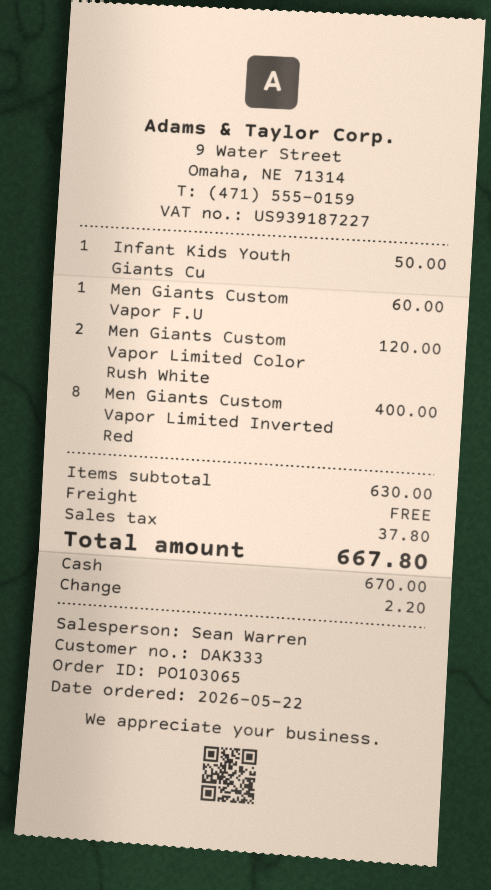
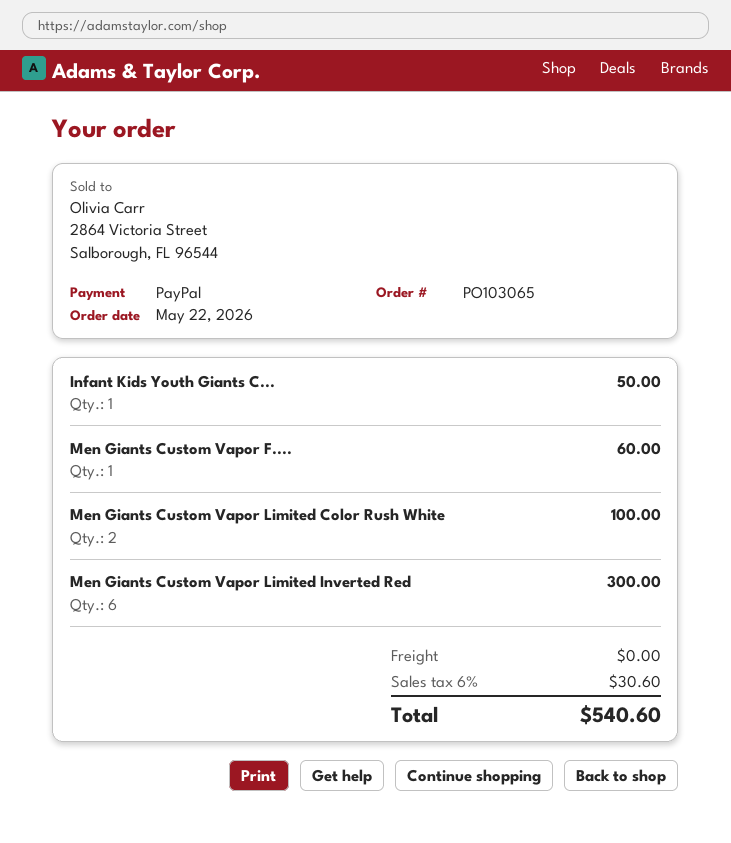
payment method: cash -> PayPal
Men Giants Custom Vapor Limited Color Rush White: 2 for 120.00 -> 2 for 100.00
Men Giants Custom Vapor Limited Inverted Red: 8 for 400.00 -> 6 for 300.00
tax: 37.80 -> 30.60
total: 667.80 -> 540.60

